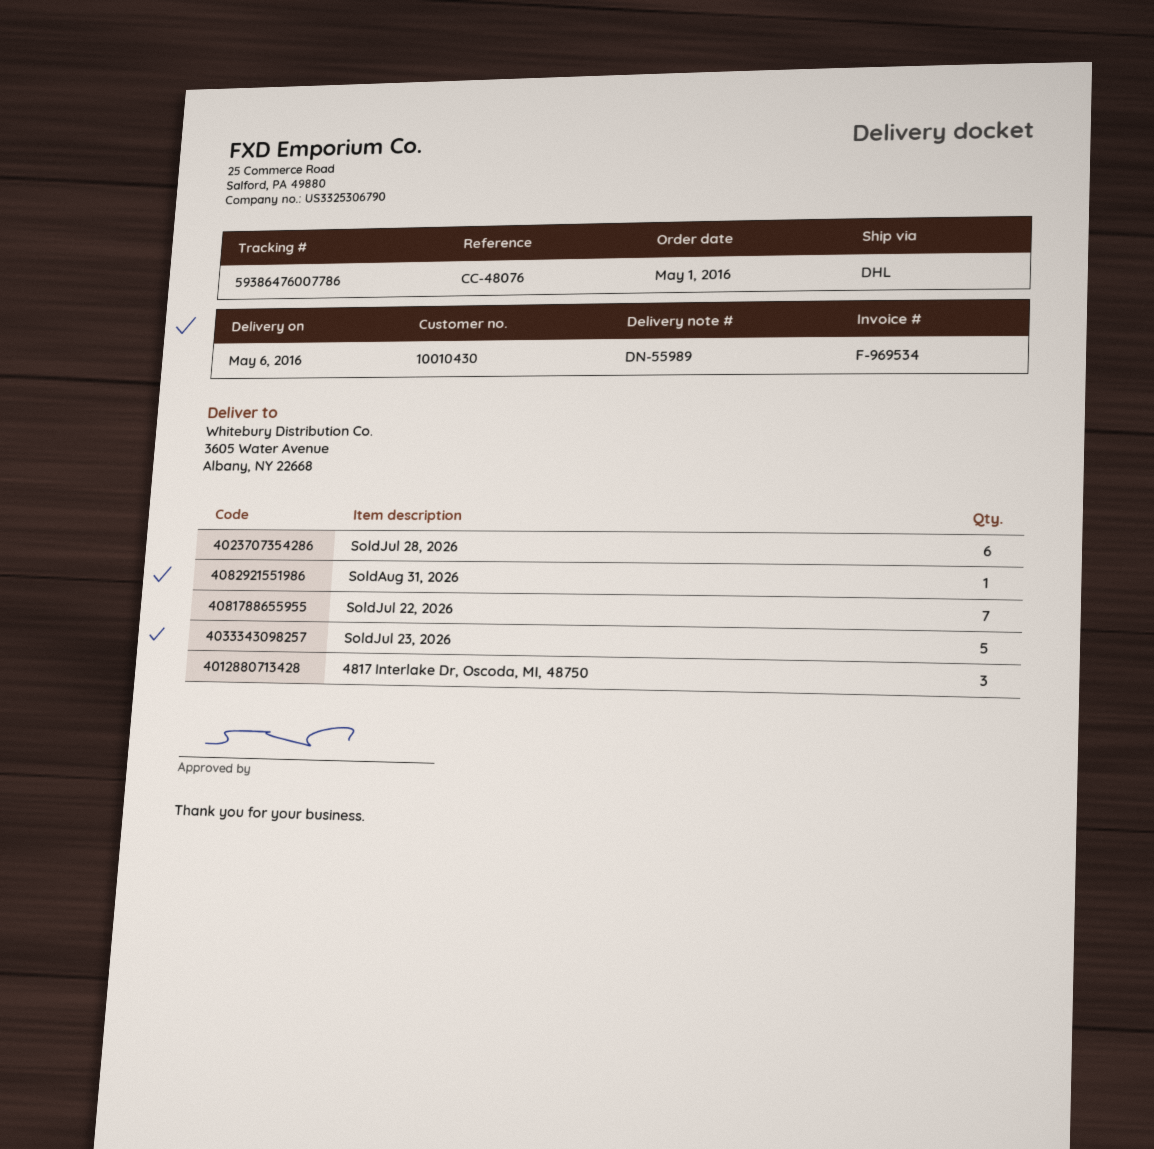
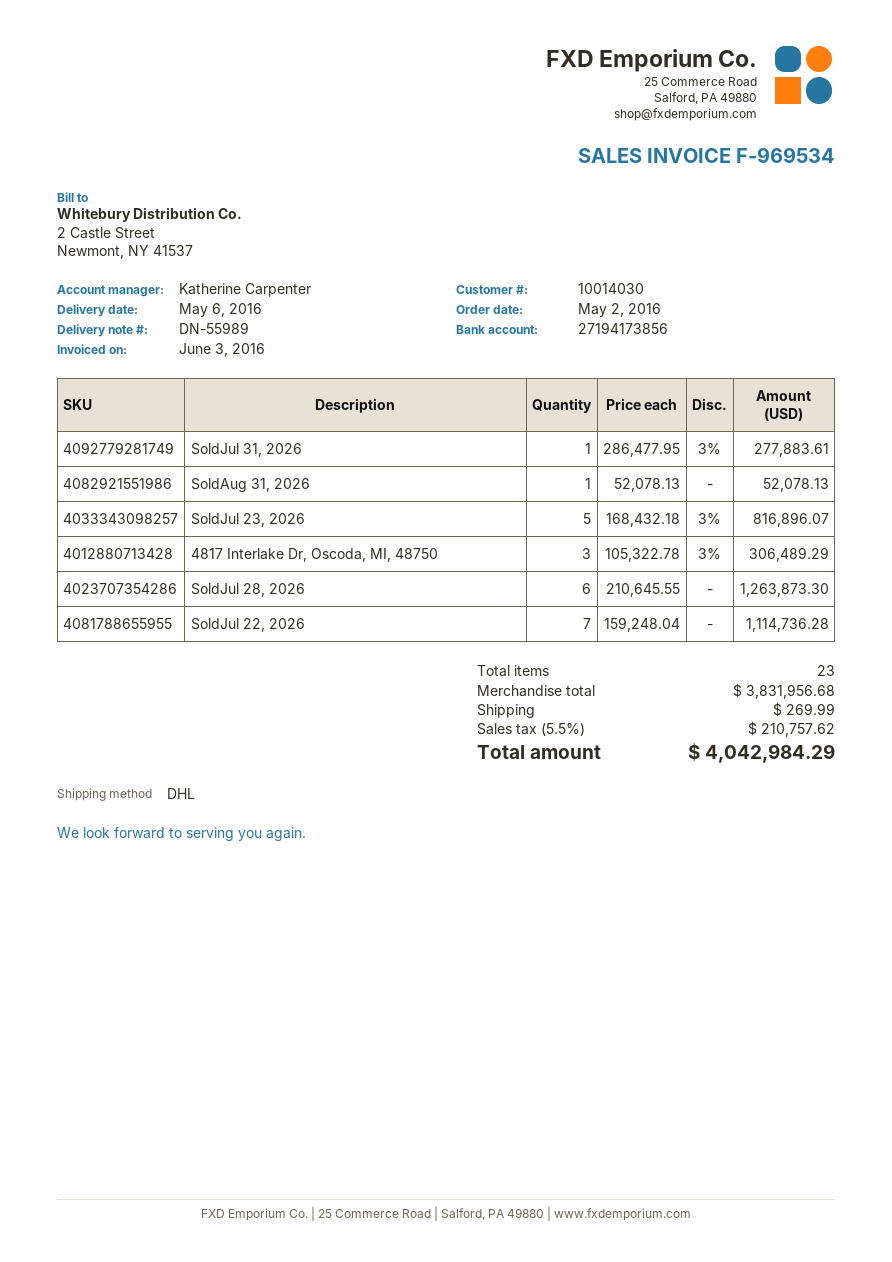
order date: 2016-05-01 -> 2016-05-02
customer number: 10010430 -> 10014030
SoldJul 31, 2026: none -> 1

